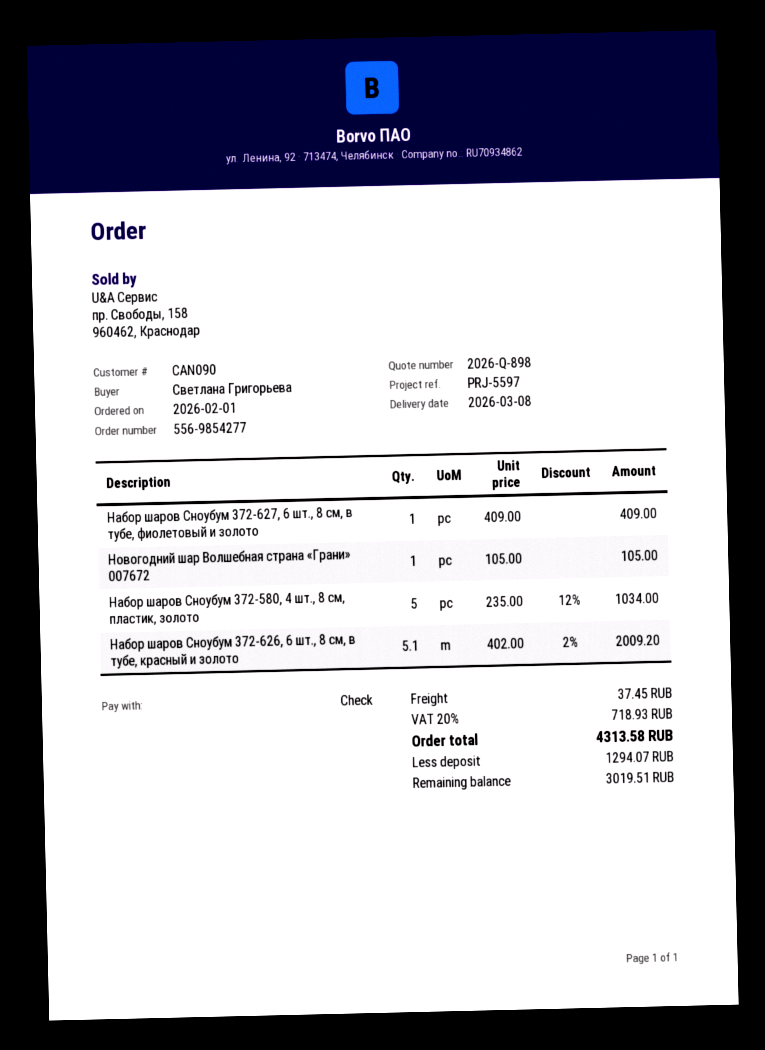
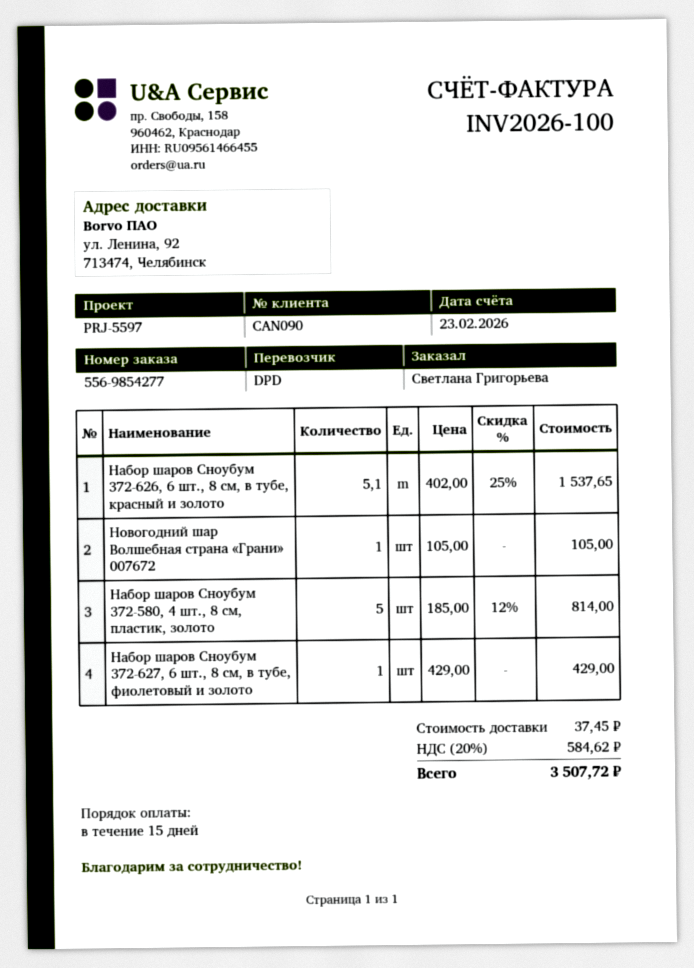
Набор шаров Сноубум 372-627, 6 шт., 8 см, в тубе, фиолетовый и золото: 1 x 409.00 = 409.00 -> 1 x 429.00 = 429.00
Набор шаров Сноубум 372-580, 4 шт., 8 см, пластик, золото: 5 x 235.00 - 12% = 1034.00 -> 5 x 185.00 - 12% = 814.00
Набор шаров Сноубум 372-626, 6 шт., 8 см, в тубе, красный и золото: 5.1 x 402.00 - 2% = 2009.20 -> 5.1 x 402.00 - 25% = 1537.65
tax: 20% = 718.93 -> 20% = 584.62
total: 4313.58 -> 3507.72

